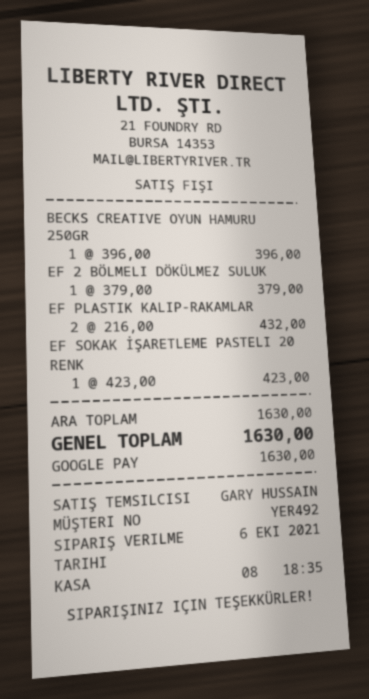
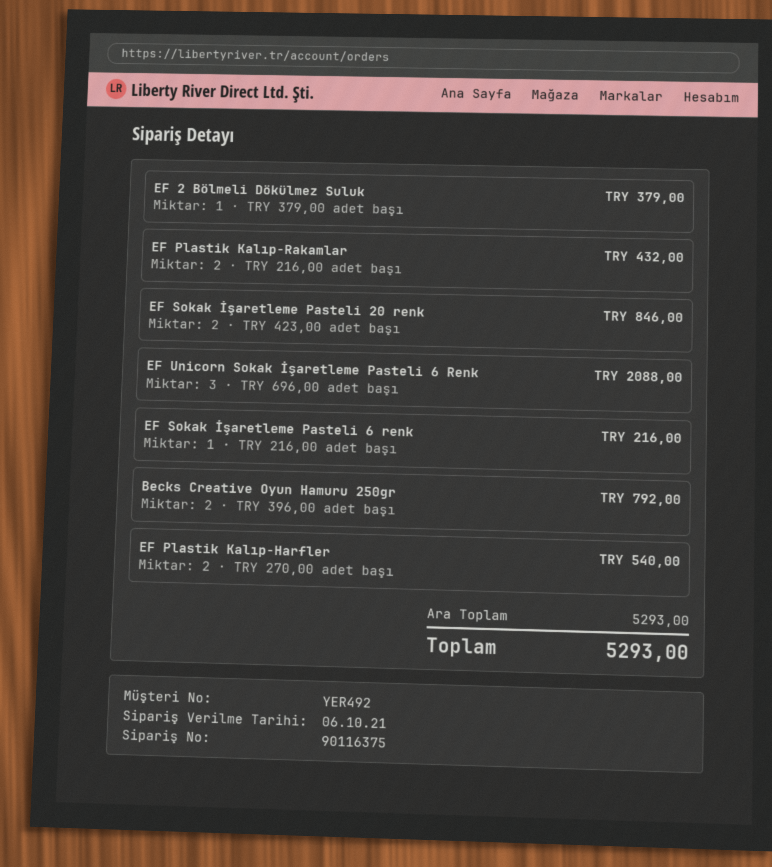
BECKS CREATIVE OYUN HAMURU 250GR: 1 x 396.00 = 396.00 -> 2 x 396.00 = 792.00
EF SOKAK İŞARETLEME PASTELI 20 RENK: 1 x 423.00 = 423.00 -> 2 x 423.00 = 846.00
EF Unicorn Sokak İşaretleme Pasteli 6 Renk: none -> 3 x 696.00 = 2088.00
EF Sokak İşaretleme Pasteli 6 renk: none -> 1 x 216.00 = 216.00
EF Plastik Kalıp-Harfler: none -> 2 x 270.00 = 540.00
subtotal: 1630.00 -> 5293.00
total: 1630.00 -> 5293.00

